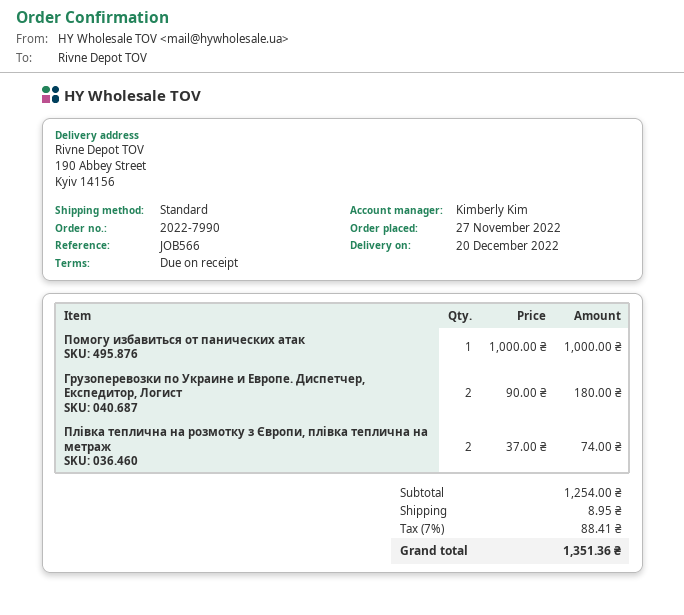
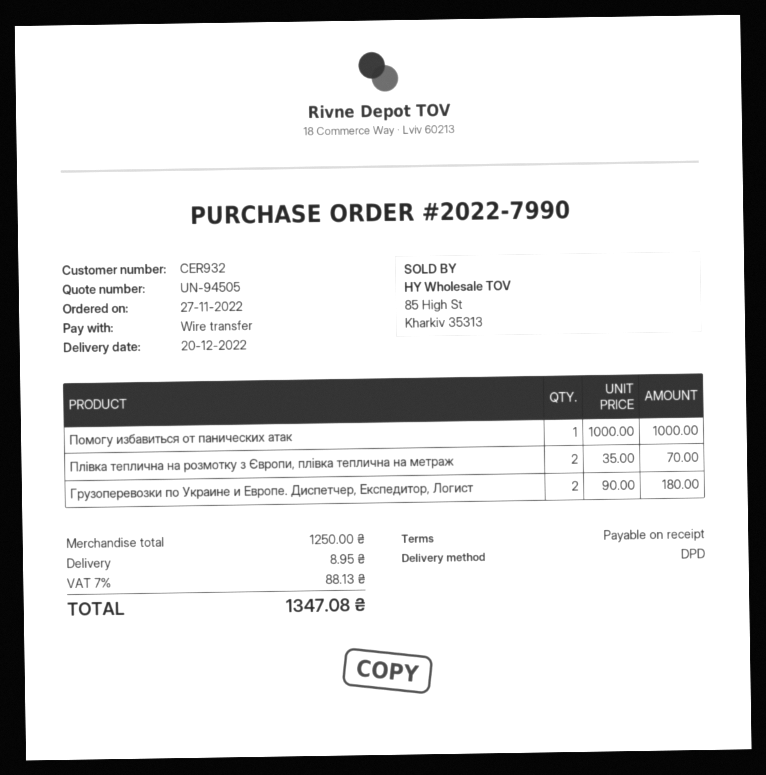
shipping method: standard -> DPD
Плівка теплична на розмотку з Європи, плівка теплична на метраж: 2 x 37.00 = 74.00 -> 2 x 35.00 = 70.00
subtotal: 1254.00 -> 1250.00
tax: 7% = 88.41 -> 7% = 88.13
total: 1351.36 -> 1347.08

